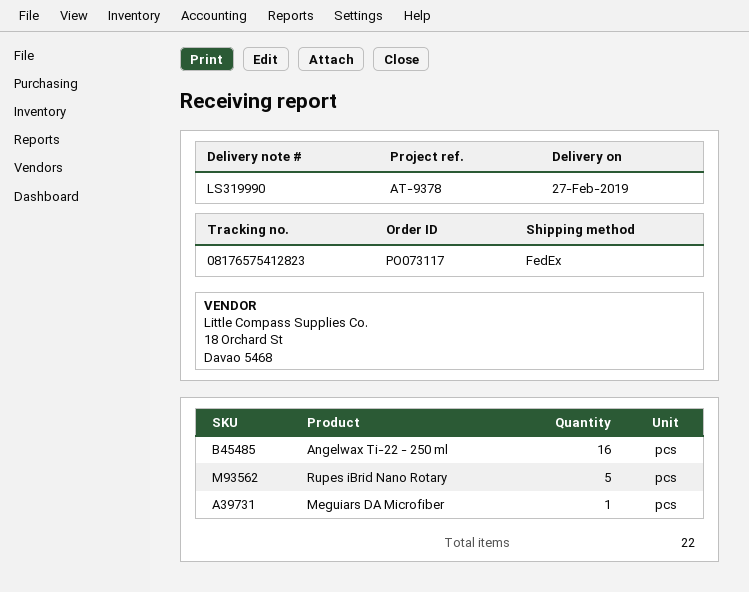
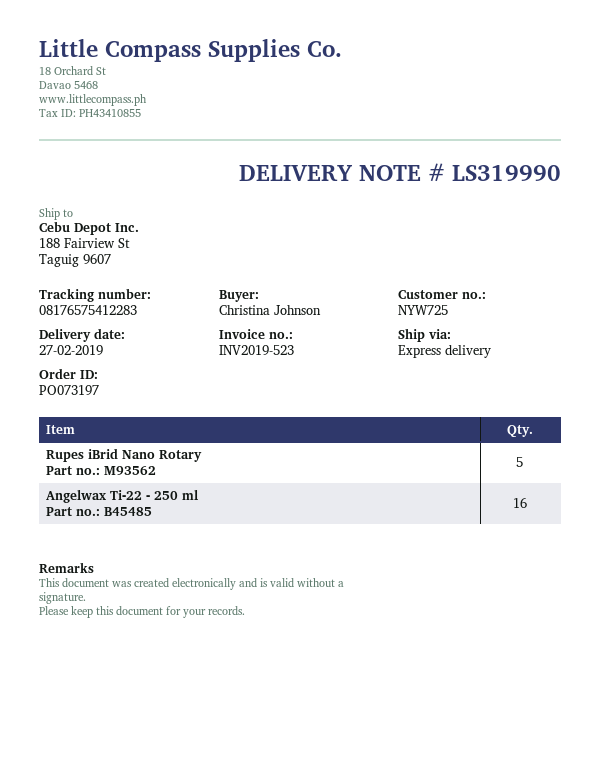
order number: PO073117 -> PO073197
shipping method: FedEx -> express
tracking number: 08176575412823 -> 08176575412283
Meguiars DA Microfiber: 1 -> none

